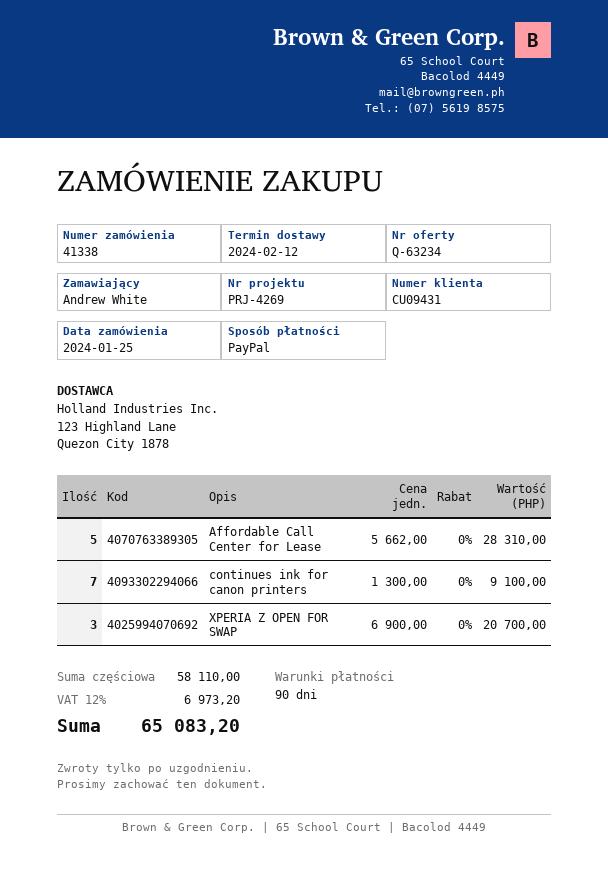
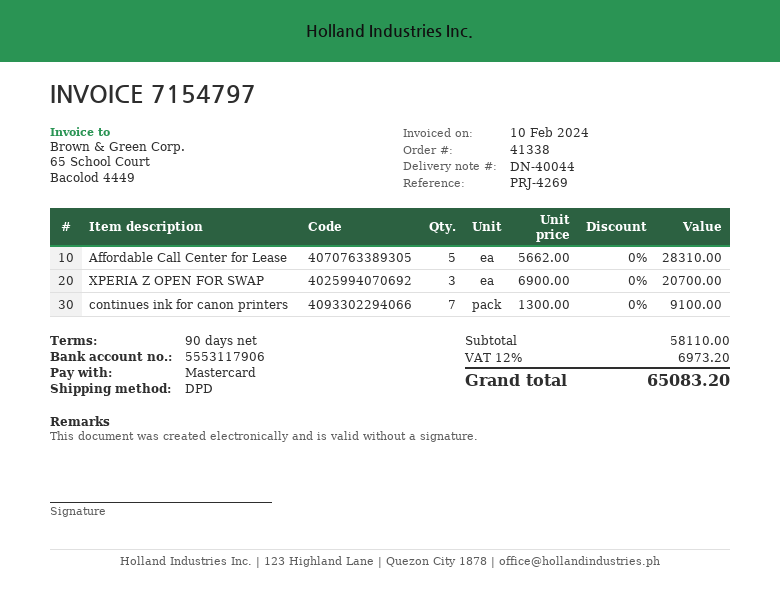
payment method: PayPal -> Mastercard

